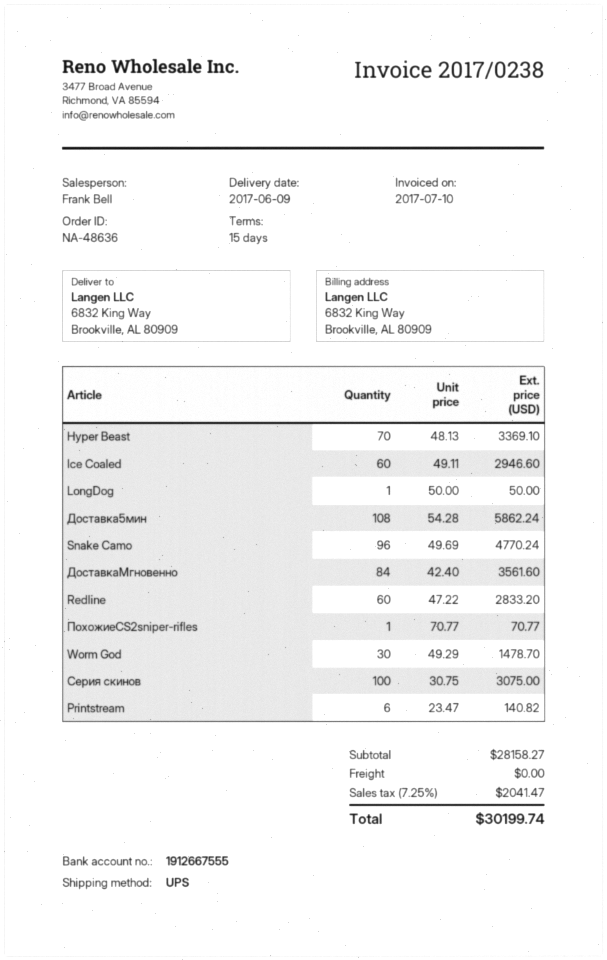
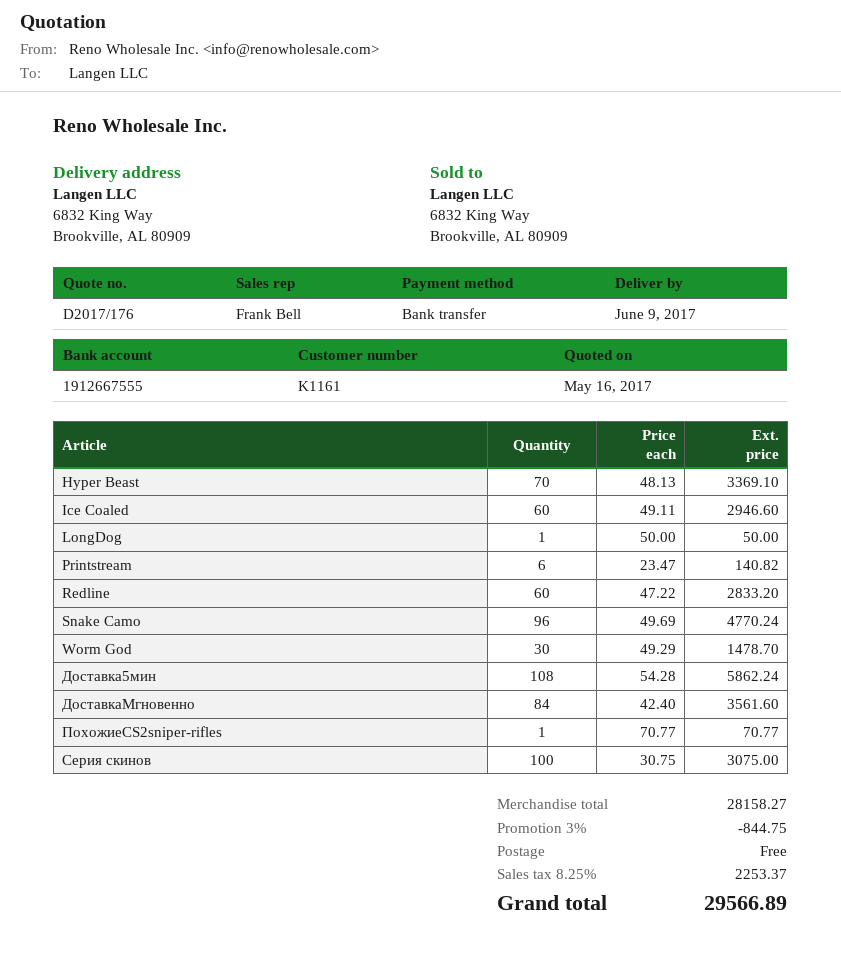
discount: none -> 3% = 844.75
tax: 7.25% = 2041.47 -> 8.25% = 2253.37
total: 30199.74 -> 29566.89

